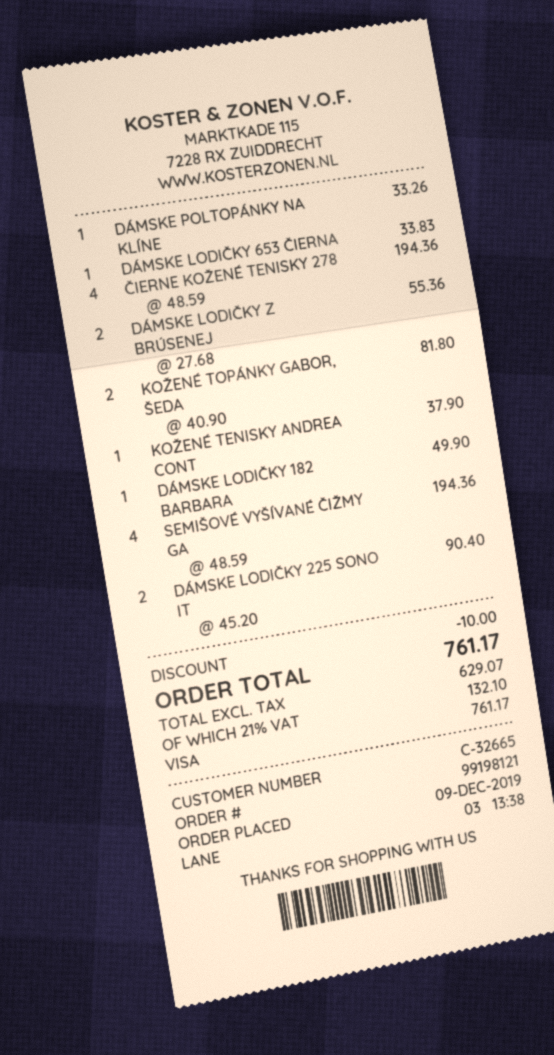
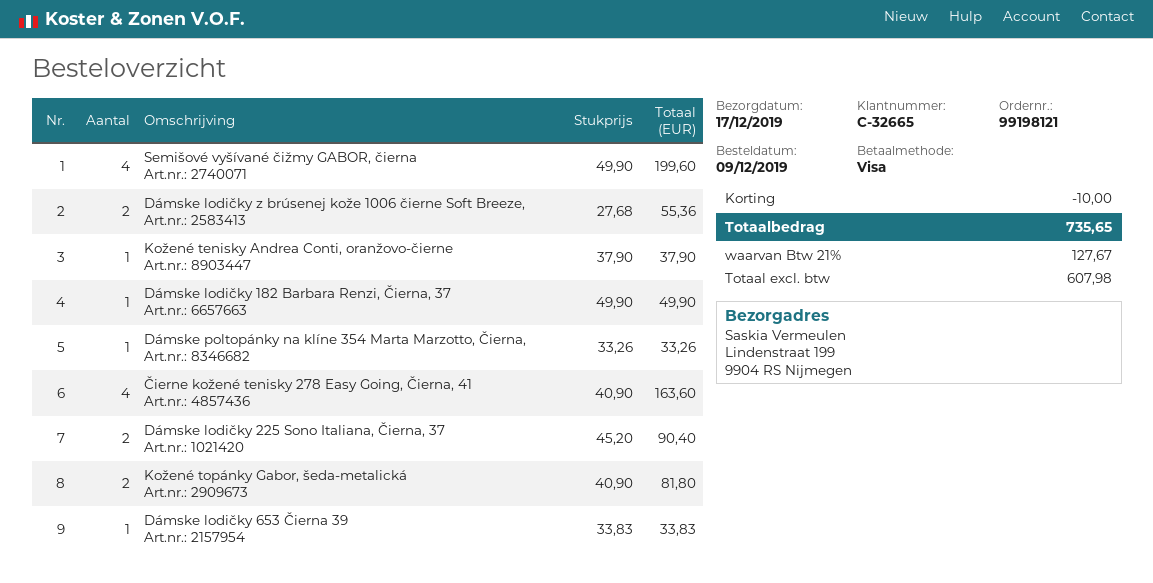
ČIERNE KOŽENÉ TENISKY 278: 4 x 48.59 = 194.36 -> 4 x 40.90 = 163.60
SEMIŠOVÉ VYŠÍVANÉ ČIŽMY GA: 4 x 48.59 = 194.36 -> 4 x 49.90 = 199.60
net: 629.07 -> 607.98
tax: 21% = 132.10 -> 21% = 127.67
total: 761.17 -> 735.65

